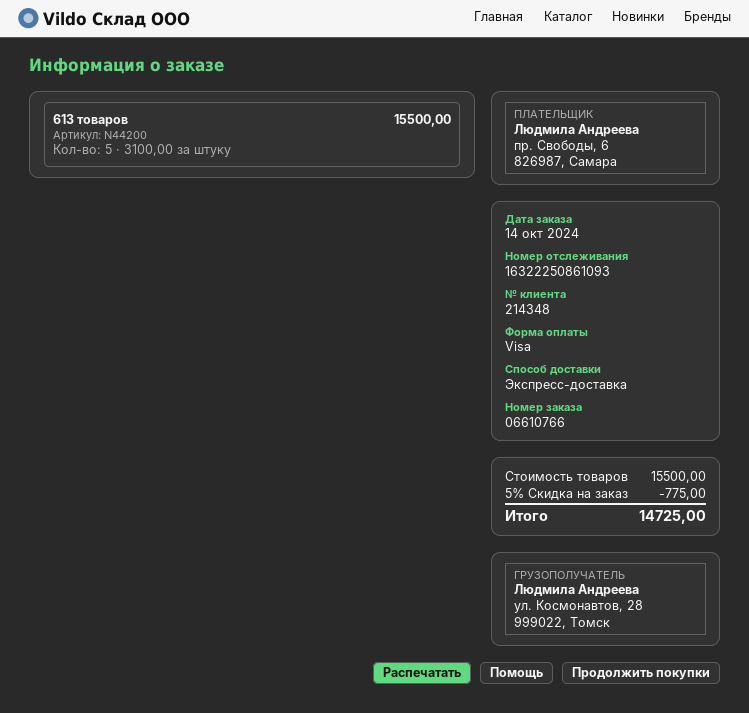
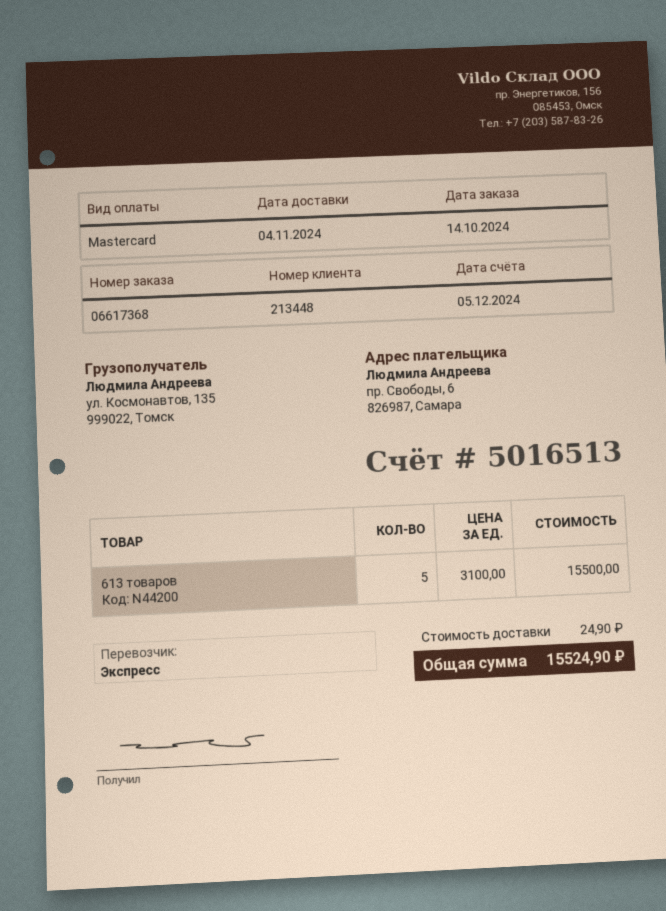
order number: 06610766 -> 06617368
customer number: 214348 -> 213448
payment method: Visa -> Mastercard
ship to: ул. Космонавтов, 28, 999022, Томск -> ул. Космонавтов, 135, 999022, Томск
discount: 5% = 775.00 -> none
shipping: none -> 24.90
total: 14725.00 -> 15524.90

